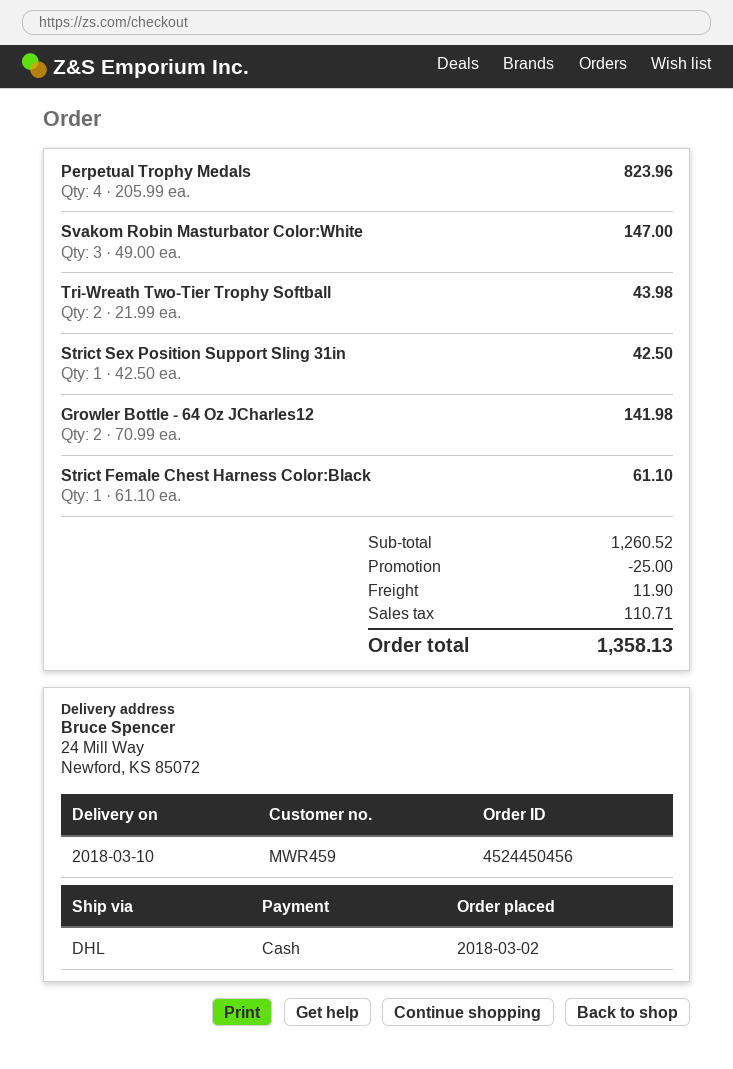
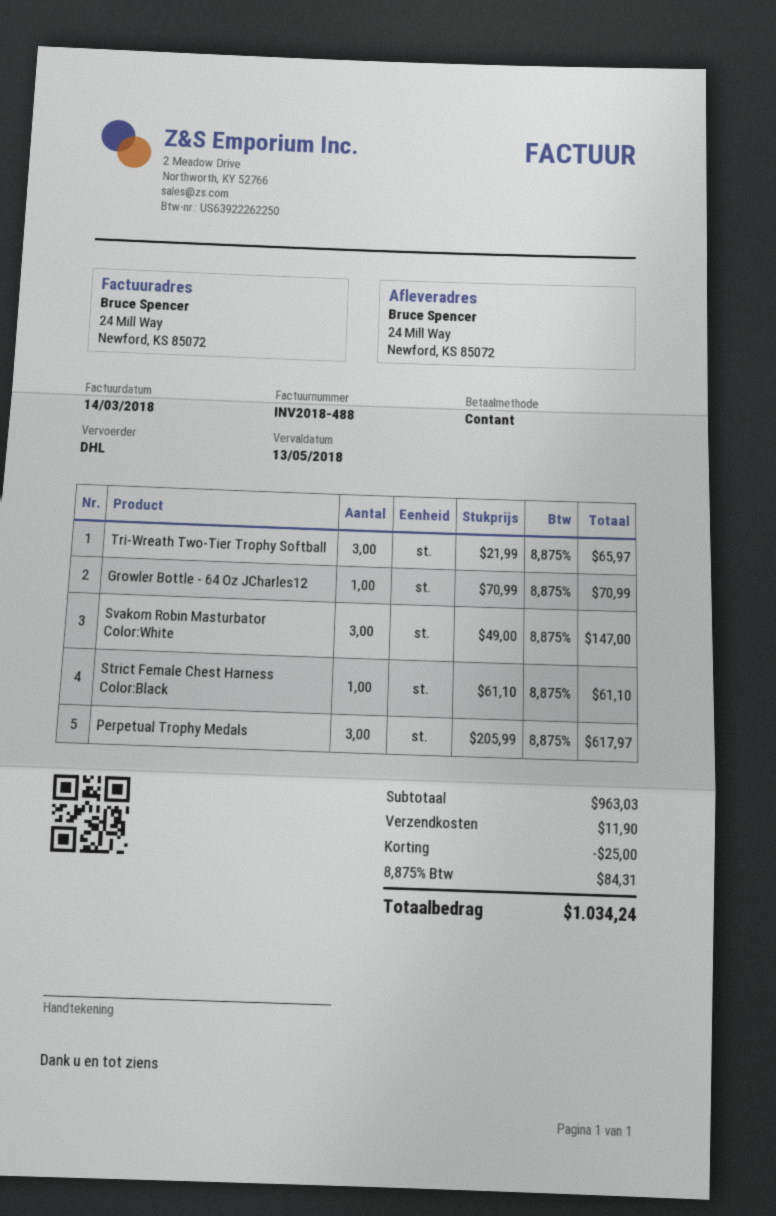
Perpetual Trophy Medals: 4 x 205.99 = 823.96 -> 3 x 205.99 = 617.97
Tri-Wreath Two-Tier Trophy Softball: 2 x 21.99 = 43.98 -> 3 x 21.99 = 65.97
Strict Sex Position Support Sling 31in: 1 x 42.50 = 42.50 -> none
Growler Bottle - 64 Oz JCharles12: 2 x 70.99 = 141.98 -> 1 x 70.99 = 70.99
subtotal: 1260.52 -> 963.03
tax: 110.71 -> 84.31
total: 1358.13 -> 1034.24

